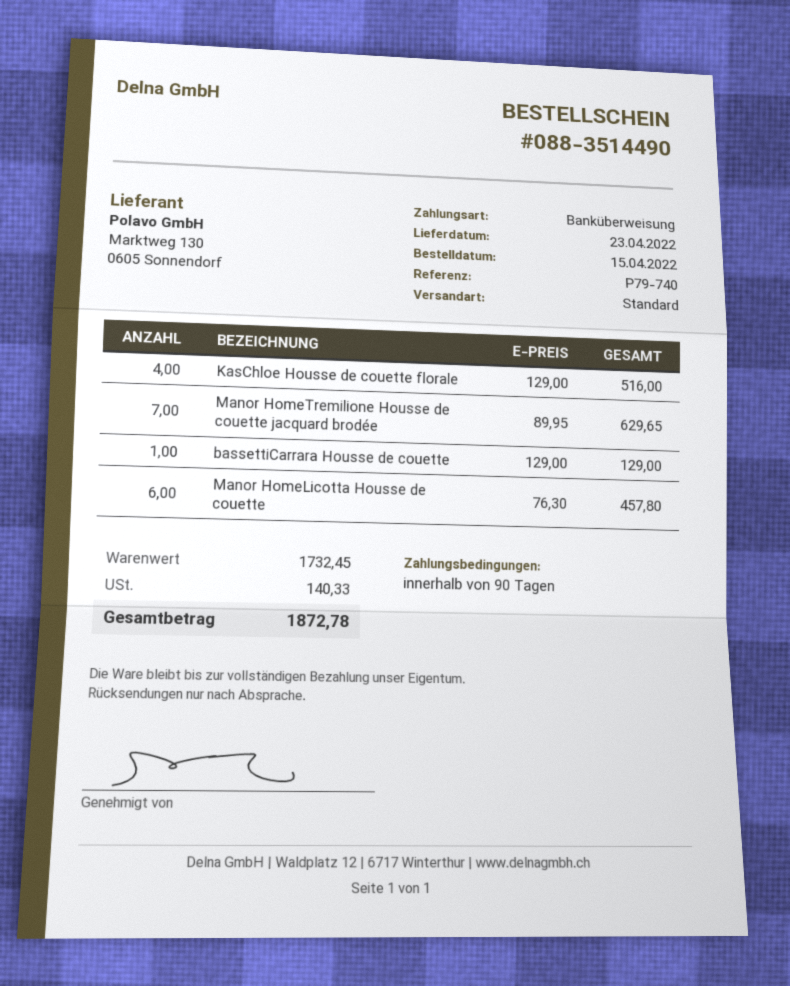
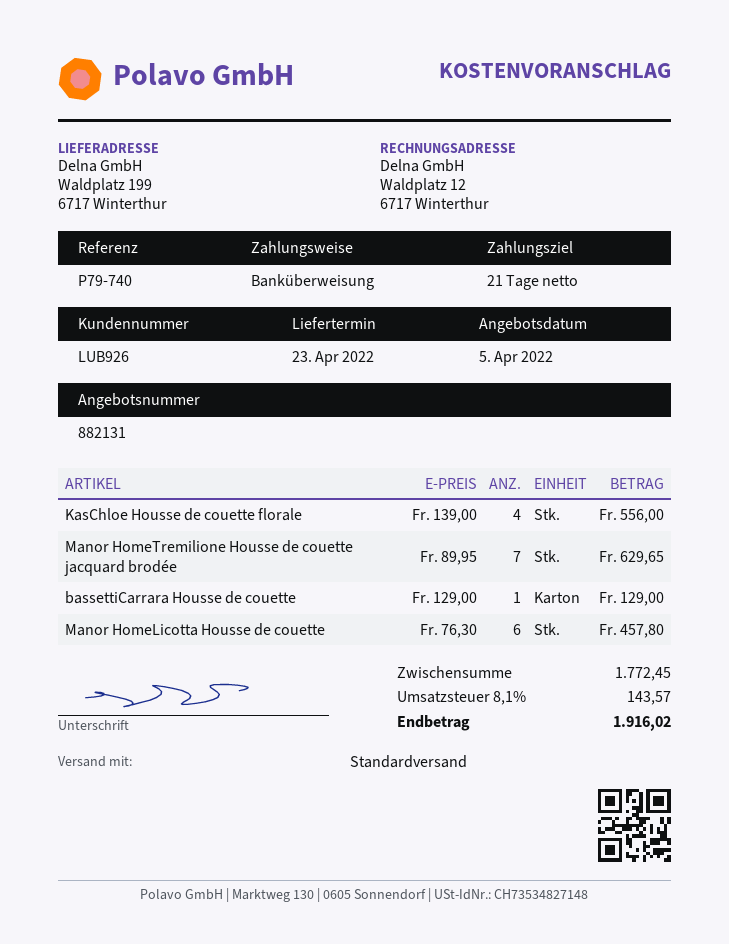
payment terms: 90 days -> 21 days
KasChloe Housse de couette florale: 4 x 129.00 = 516.00 -> 4 x 139.00 = 556.00
subtotal: 1732.45 -> 1772.45
tax: 140.33 -> 143.57
total: 1872.78 -> 1916.02

